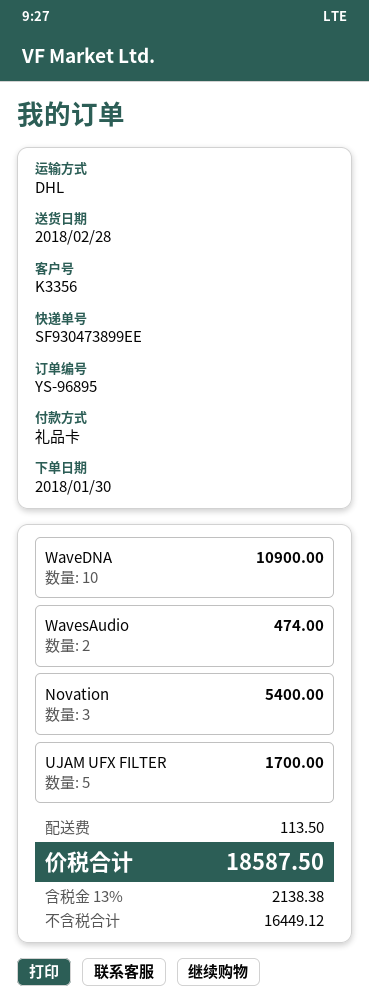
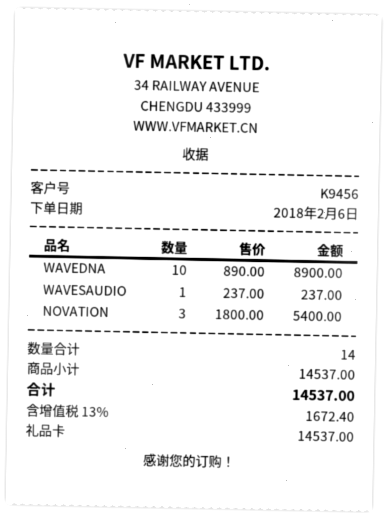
order date: 2018-01-30 -> 2018-02-06
customer number: K3356 -> K9456
WaveDNA: 10 for 10900.00 -> 10 for 8900.00
WavesAudio: 2 for 474.00 -> 1 for 237.00
UJAM UFX FILTER: 5 for 1700.00 -> none
shipping: 113.50 -> none
tax: 13% = 2138.38 -> 13% = 1672.40
total: 18587.50 -> 14537.00

